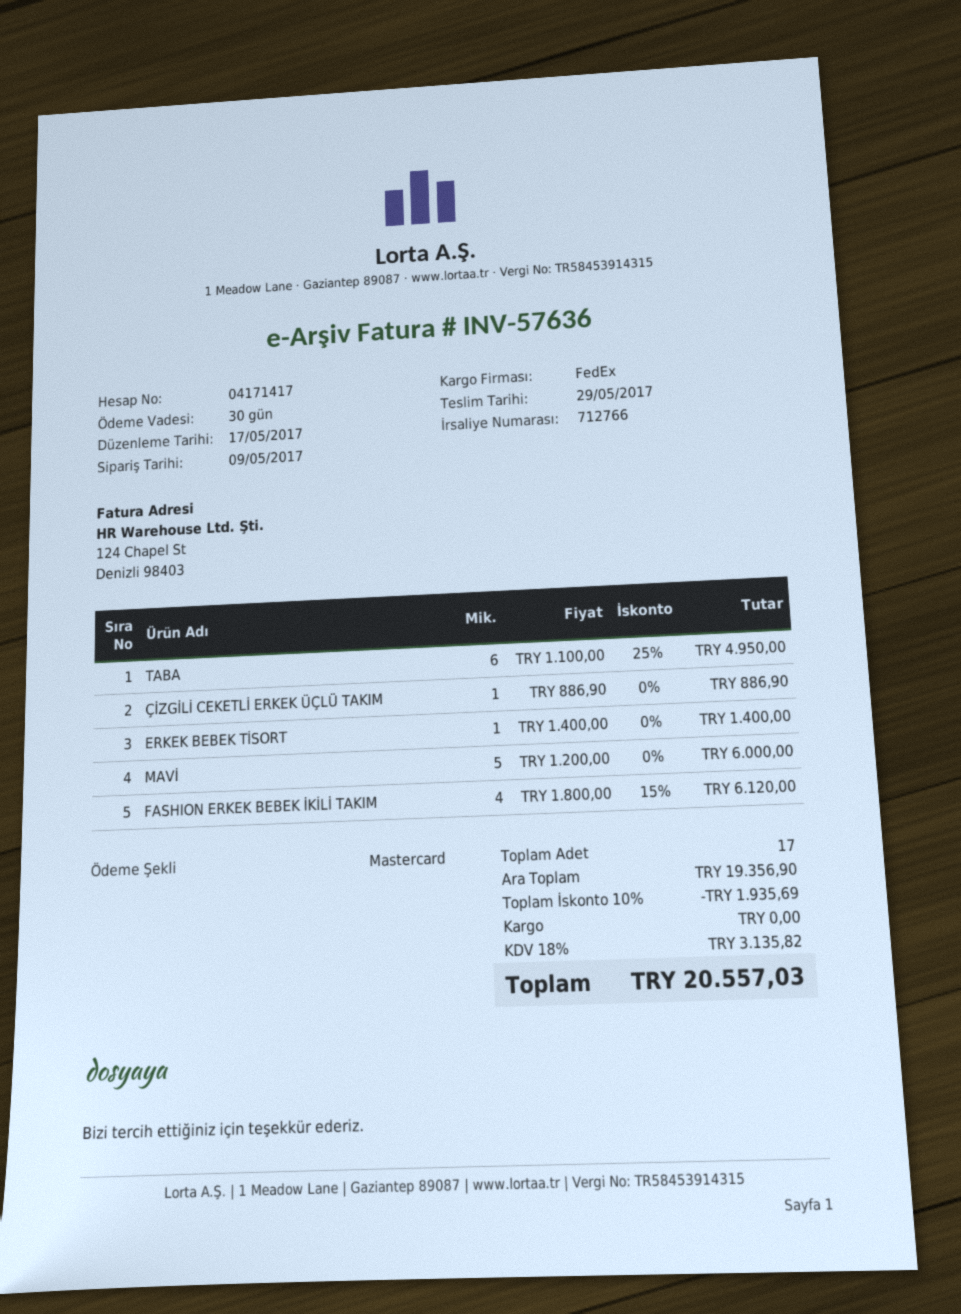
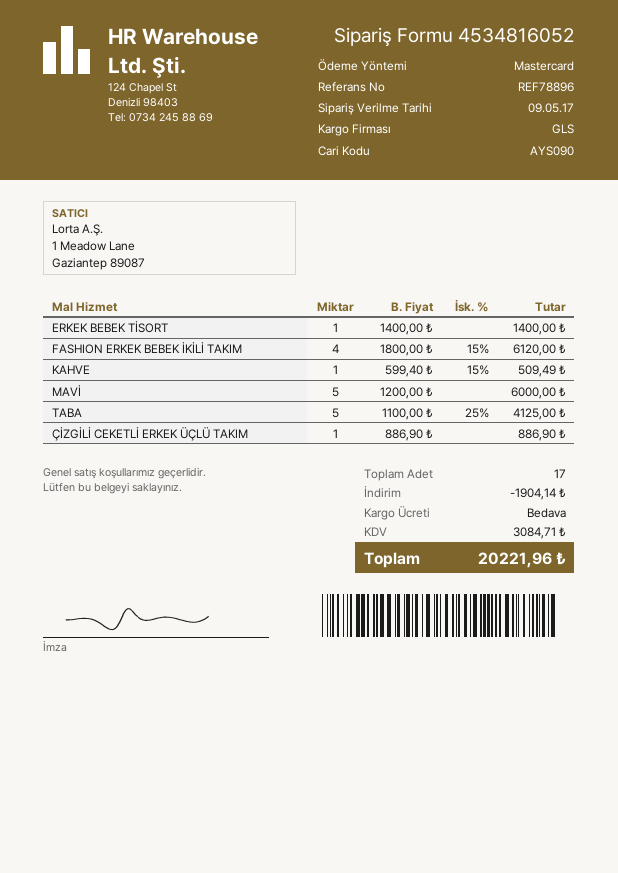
shipping method: FedEx -> GLS
TABA: 6 x 1100.00 - 25% = 4950.00 -> 5 x 1100.00 - 25% = 4125.00
KAHVE: none -> 1 x 599.40 - 15% = 509.49
discount: 1935.69 -> 1904.14
tax: 3135.82 -> 3084.71
total: 20557.03 -> 20221.96

